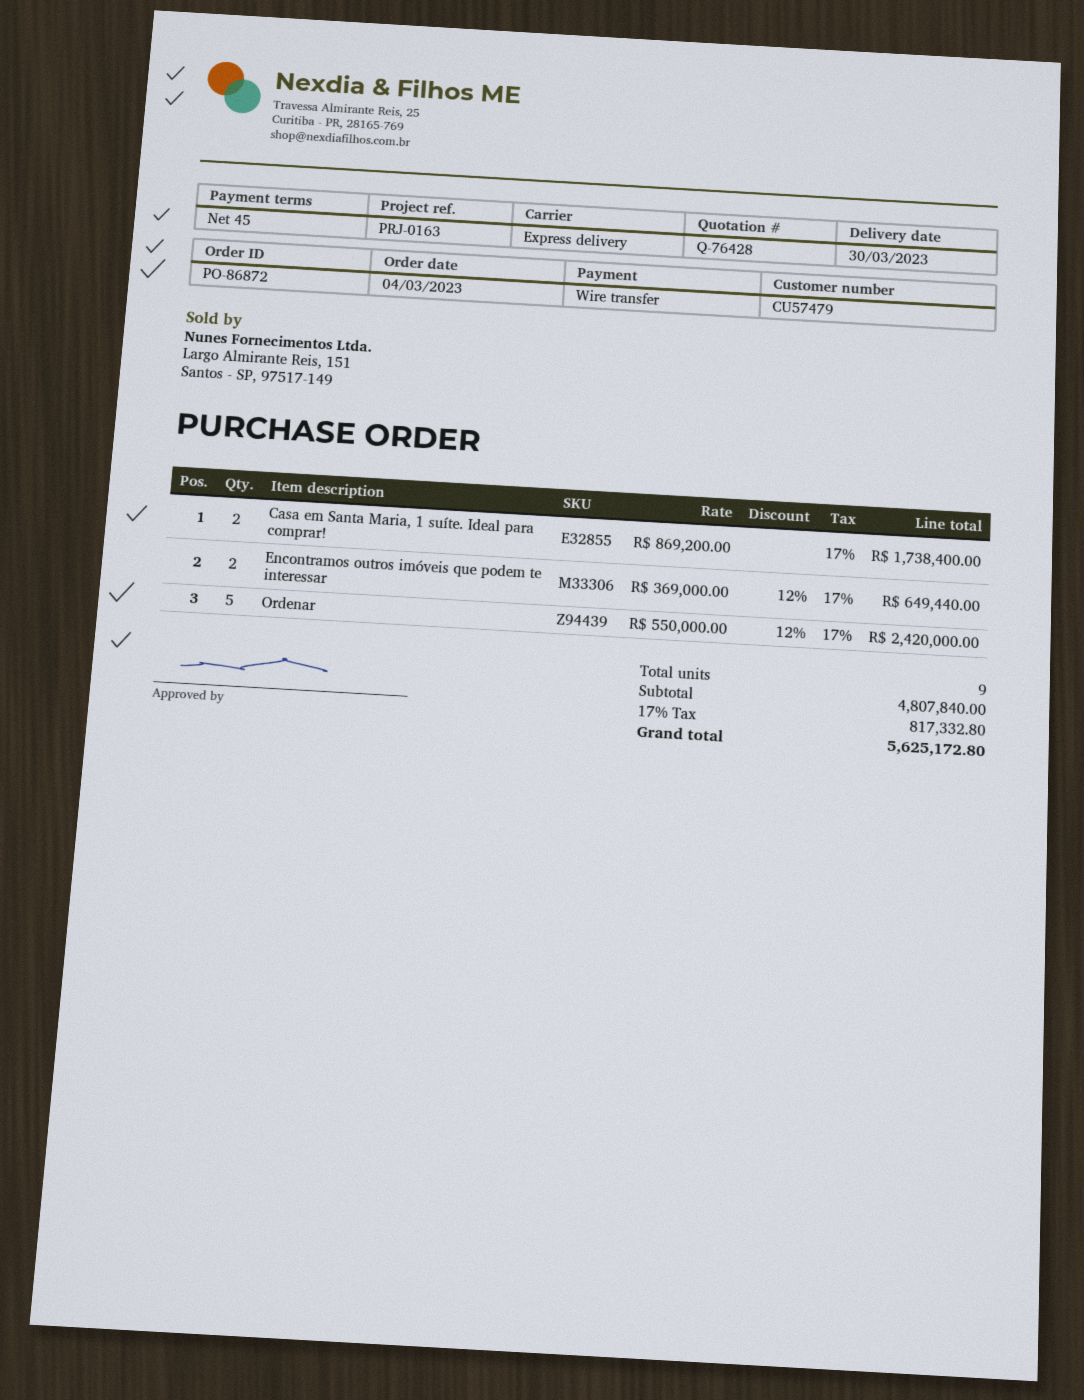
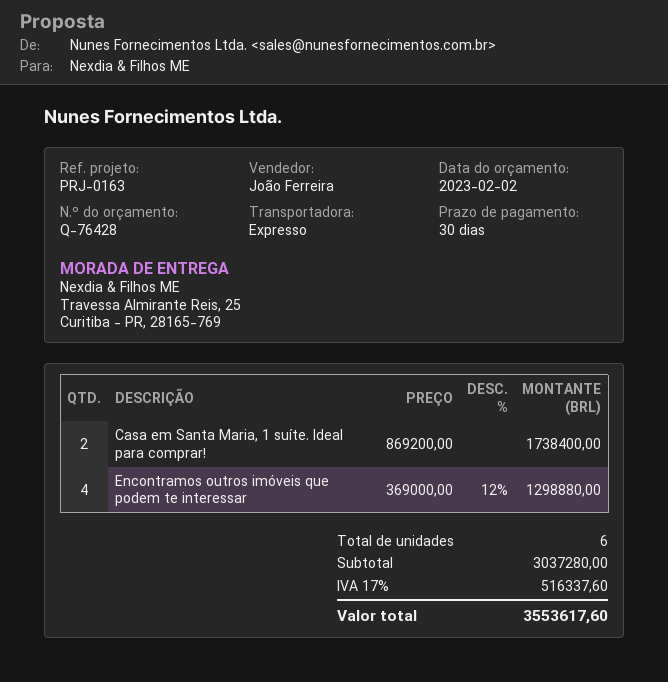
payment terms: 45 days -> 30 days
Encontramos outros imóveis que podem te interessar: 2 x 369000.00 - 12% = 649440.00 -> 4 x 369000.00 - 12% = 1298880.00
Ordenar: 5 x 550000.00 - 12% = 2420000.00 -> none
total quantity: 9 -> 6
subtotal: 4807840.00 -> 3037280.00
tax: 17% = 817332.80 -> 17% = 516337.60
total: 5625172.80 -> 3553617.60

